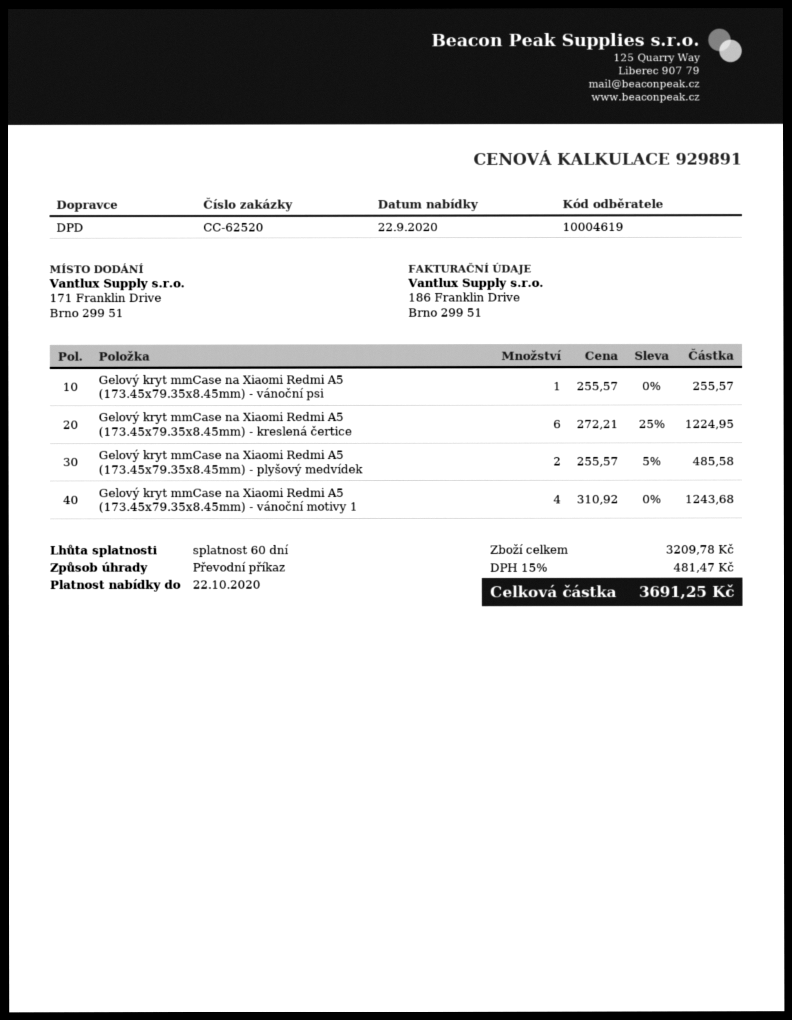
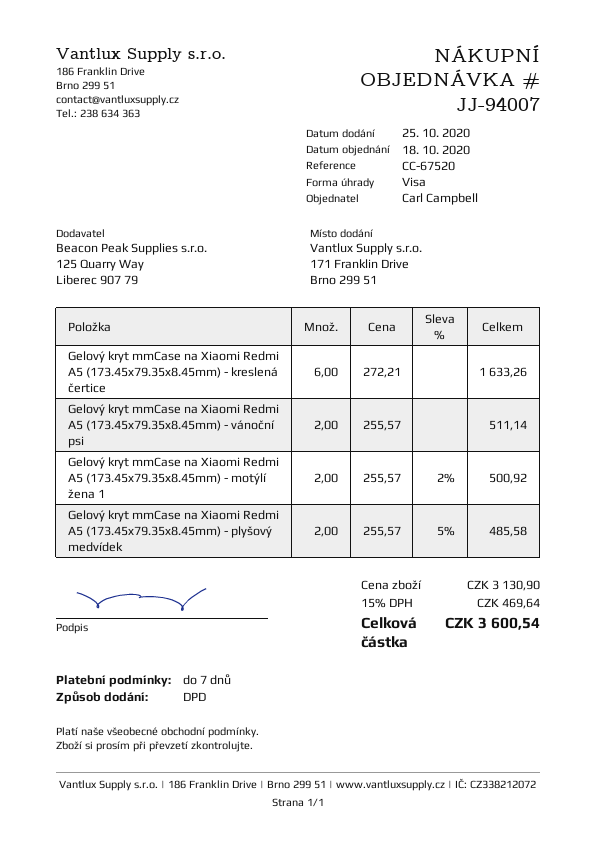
payment terms: 60 days -> 7 days
reference: CC-62520 -> CC-67520
payment method: bank transfer -> Visa
Gelový kryt mmCase na Xiaomi Redmi A5 (173.45x79.35x8.45mm) - vánoční psi: 1 x 255.57 = 255.57 -> 2 x 255.57 = 511.14
Gelový kryt mmCase na Xiaomi Redmi A5 (173.45x79.35x8.45mm) - kreslená čertice: 6 x 272.21 - 25% = 1224.95 -> 6 x 272.21 = 1633.26
Gelový kryt mmCase na Xiaomi Redmi A5 (173.45x79.35x8.45mm) - vánoční motivy 1: 4 x 310.92 = 1243.68 -> none
Gelový kryt mmCase na Xiaomi Redmi A5 (173.45x79.35x8.45mm) - motýlí žena 1: none -> 2 x 255.57 - 2% = 500.92
subtotal: 3209.78 -> 3130.90
tax: 15% = 481.47 -> 15% = 469.64
total: 3691.25 -> 3600.54

